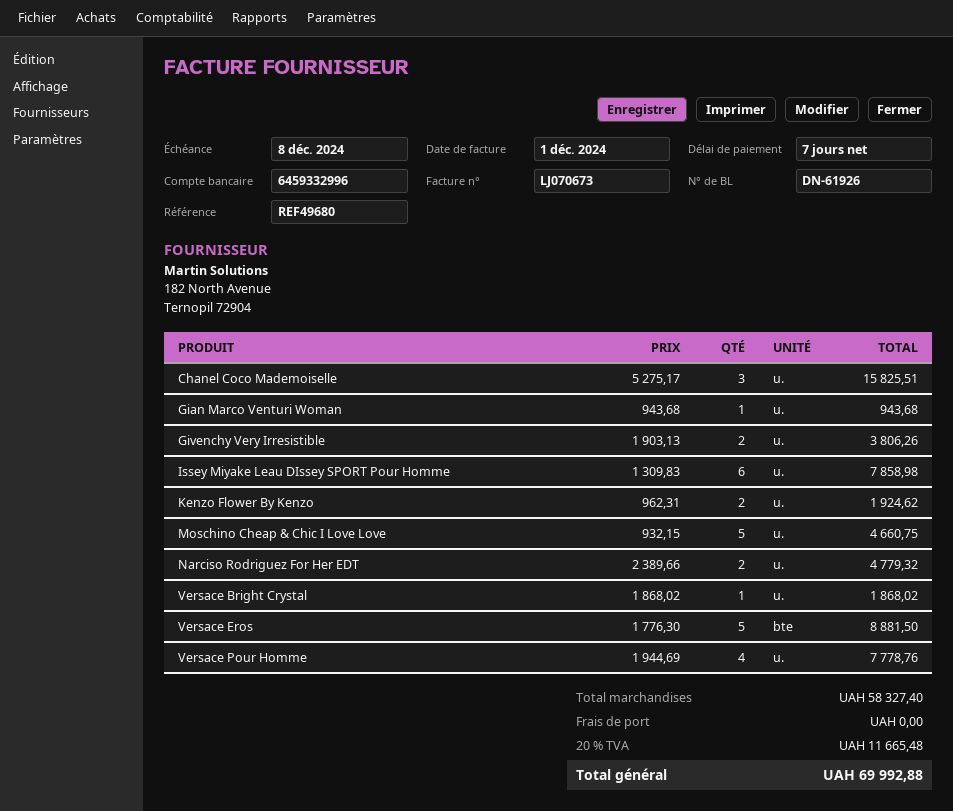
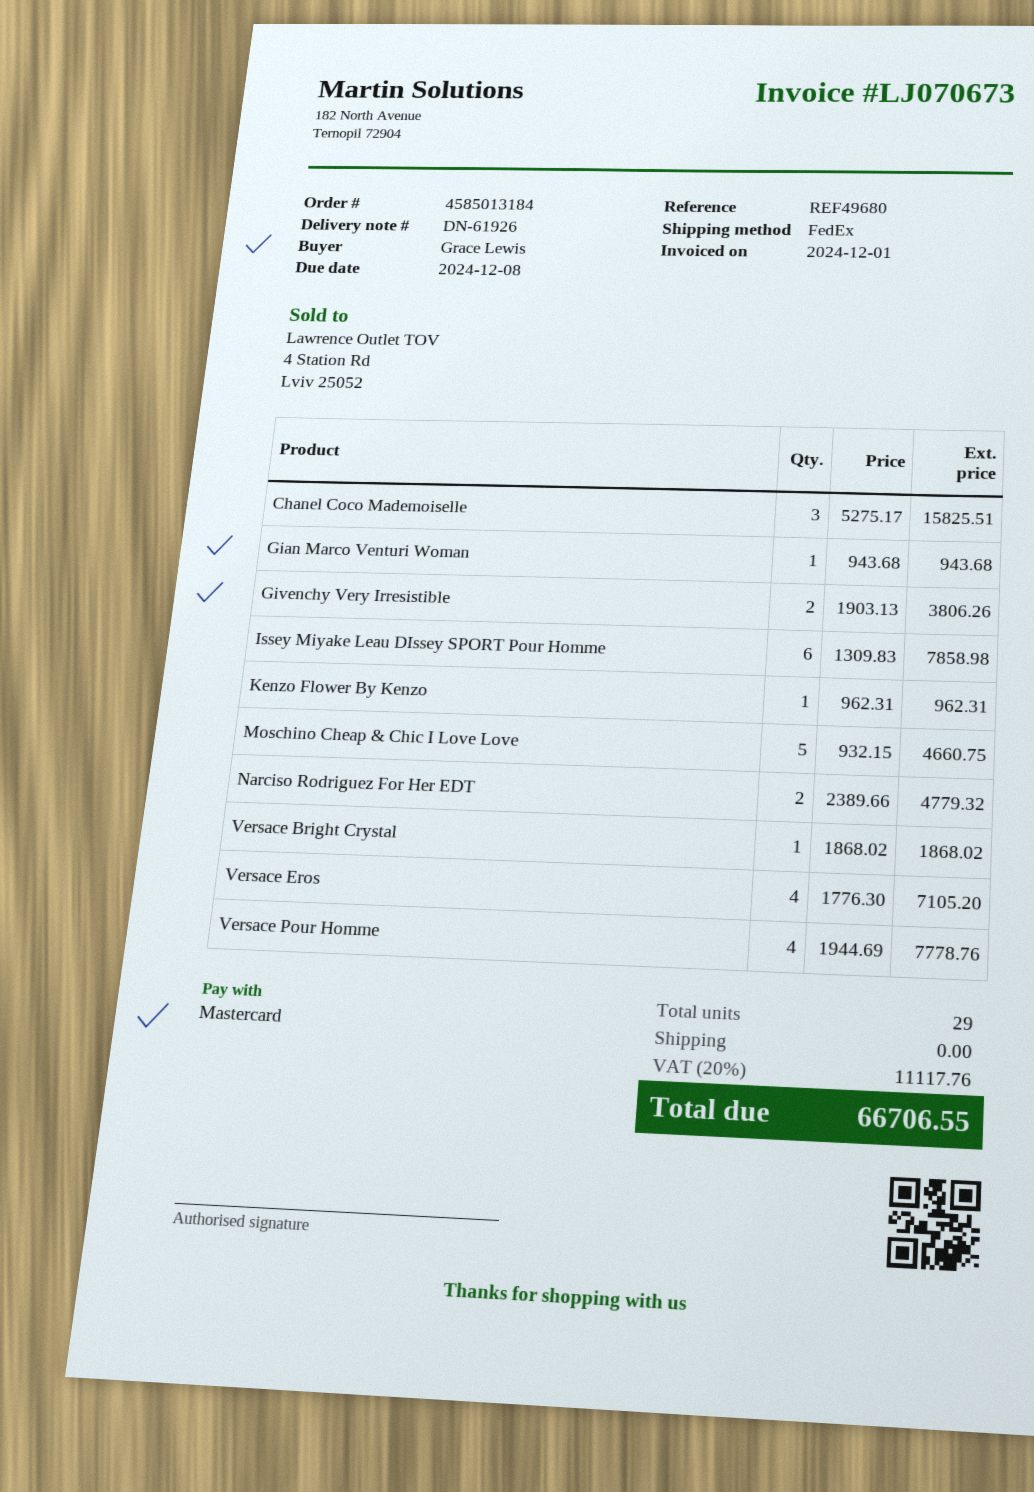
Kenzo Flower By Kenzo: 2 x 962.31 = 1924.62 -> 1 x 962.31 = 962.31
Versace Eros: 5 x 1776.30 = 8881.50 -> 4 x 1776.30 = 7105.20
tax: 20% = 11665.48 -> 20% = 11117.76
total: 69992.88 -> 66706.55

